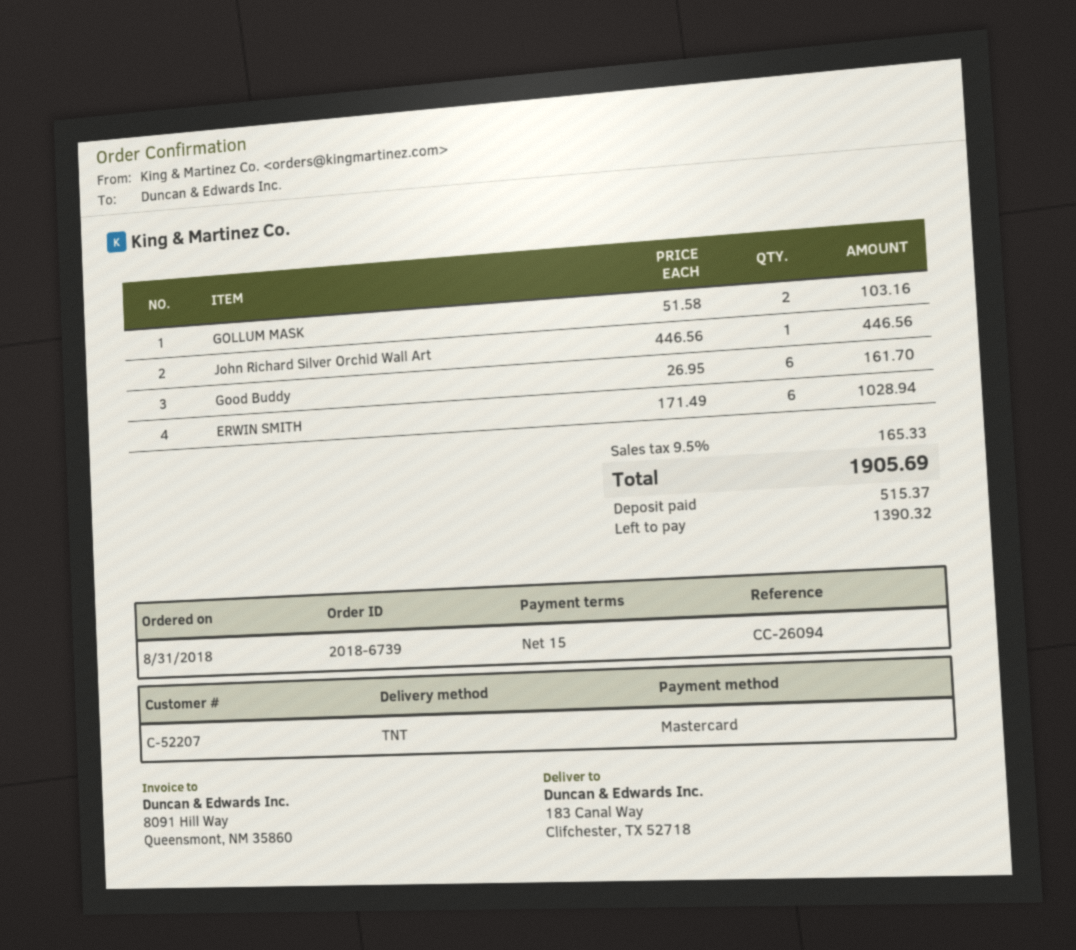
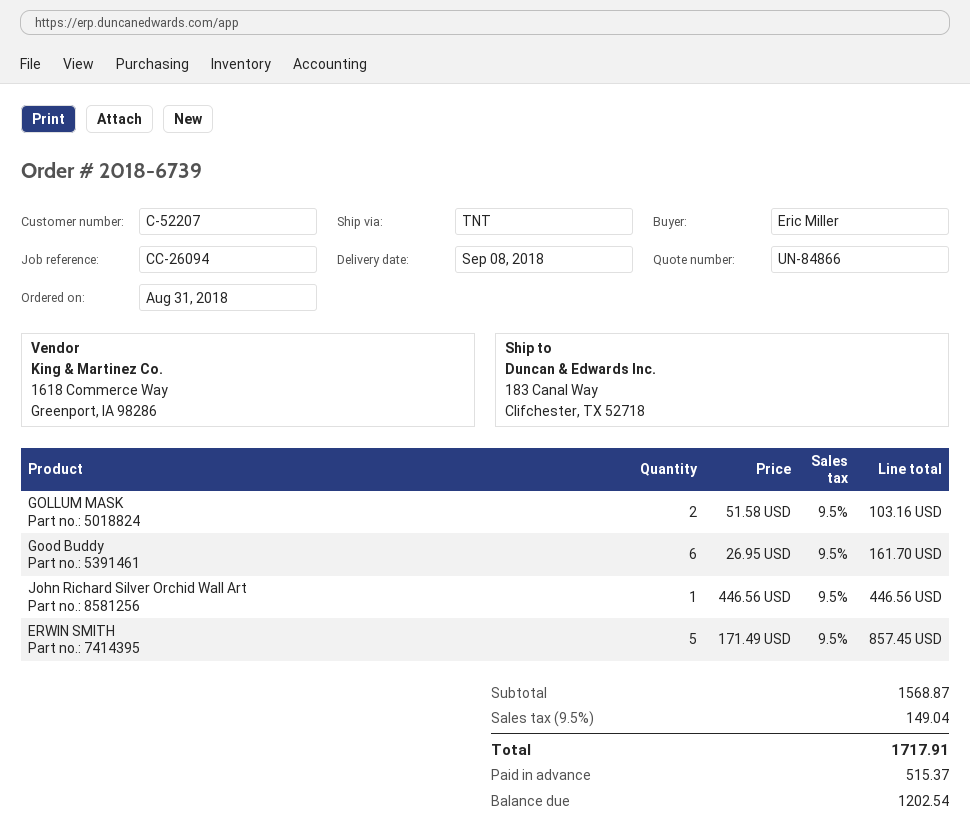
ERWIN SMITH: 6 x 171.49 = 1028.94 -> 5 x 171.49 = 857.45
tax: 9.5% = 165.33 -> 9.5% = 149.04
total: 1905.69 -> 1717.91
balance: 1390.32 -> 1202.54

